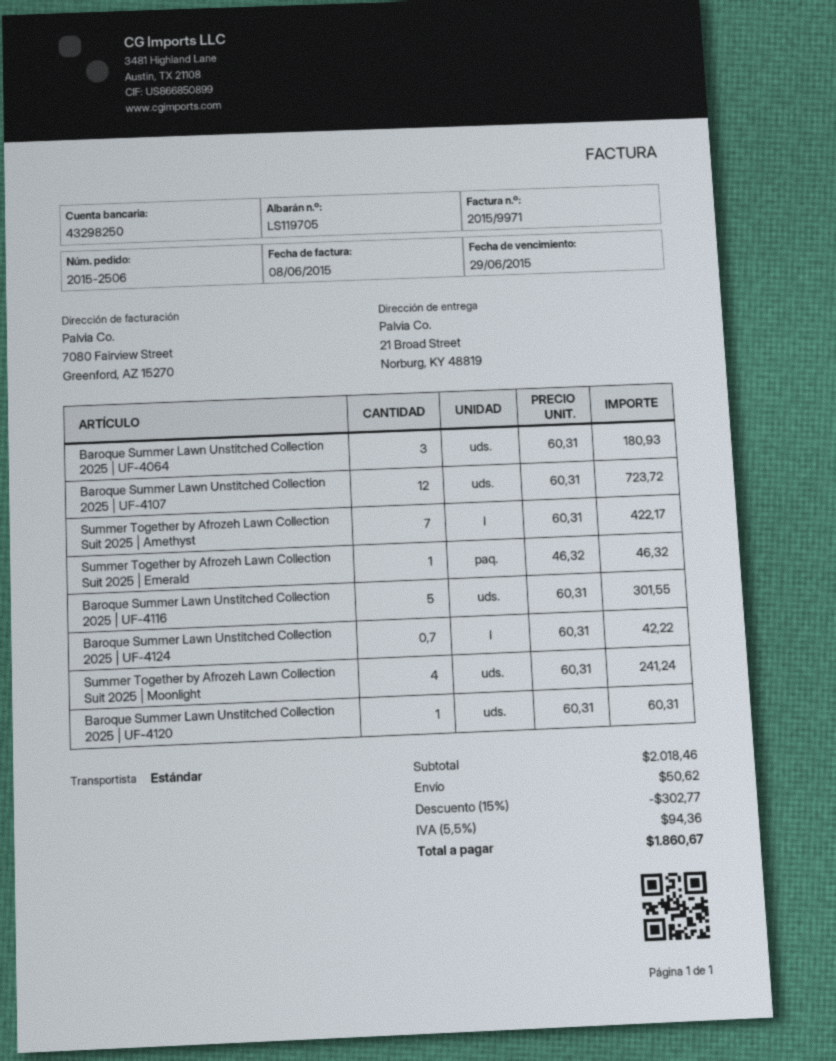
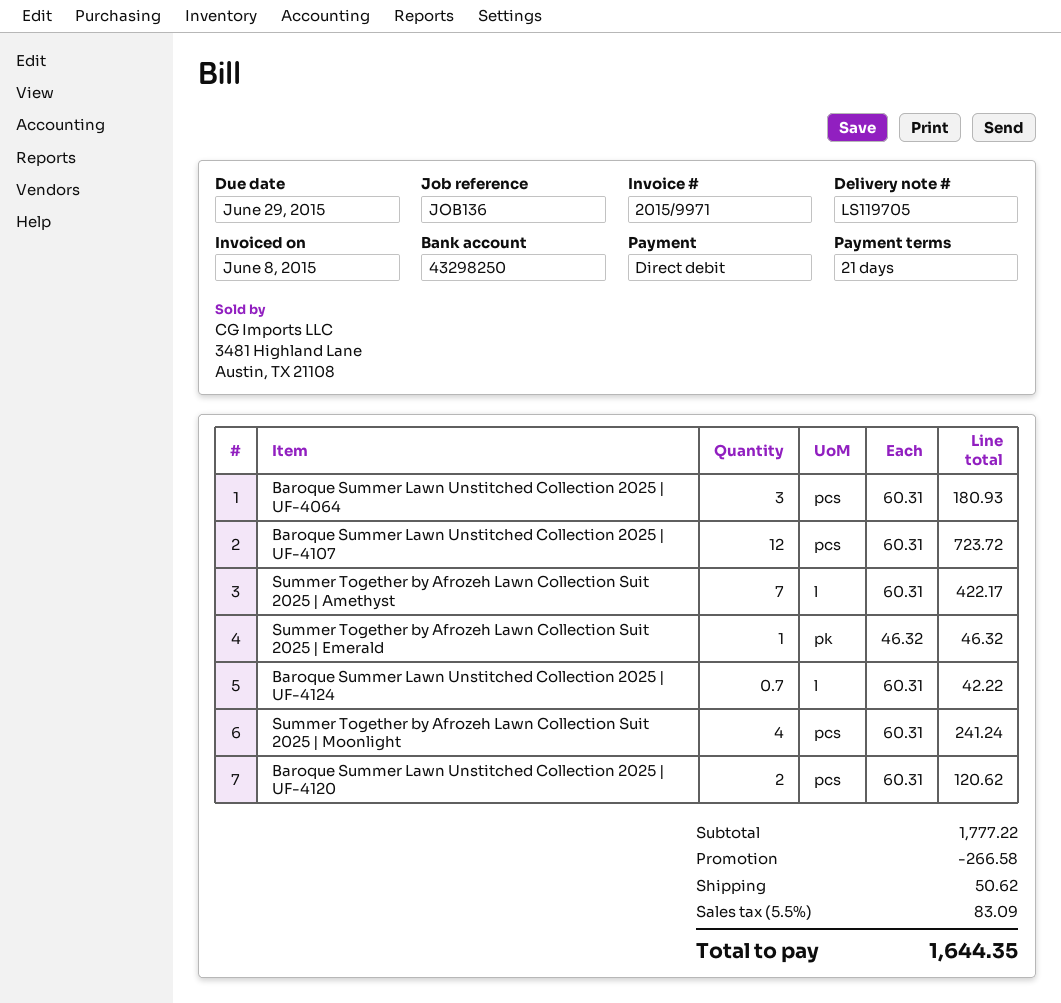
Baroque Summer Lawn Unstitched Collection 2025 | UF-4116: 5 x 60.31 = 301.55 -> none
Baroque Summer Lawn Unstitched Collection 2025 | UF-4120: 1 x 60.31 = 60.31 -> 2 x 60.31 = 120.62
subtotal: 2018.46 -> 1777.22
discount: 302.77 -> 266.58
tax: 5.5% = 94.36 -> 5.5% = 83.09
total: 1860.67 -> 1644.35

